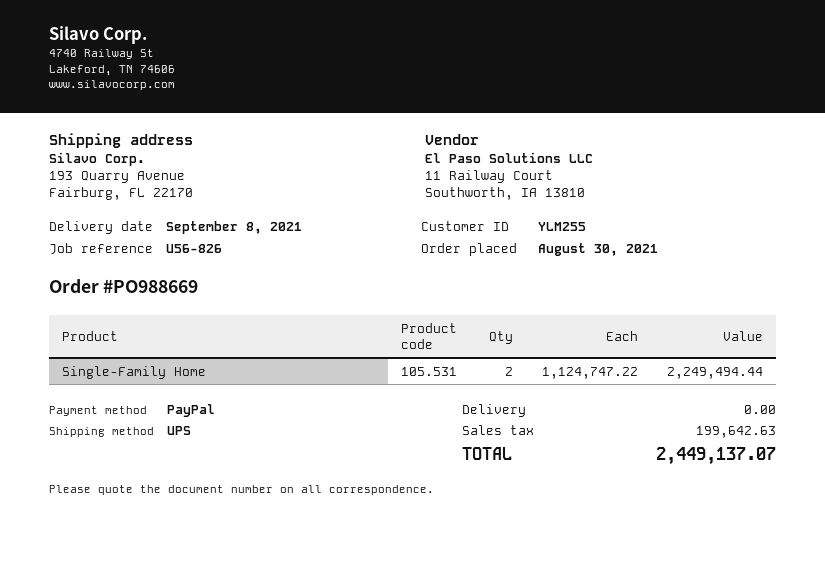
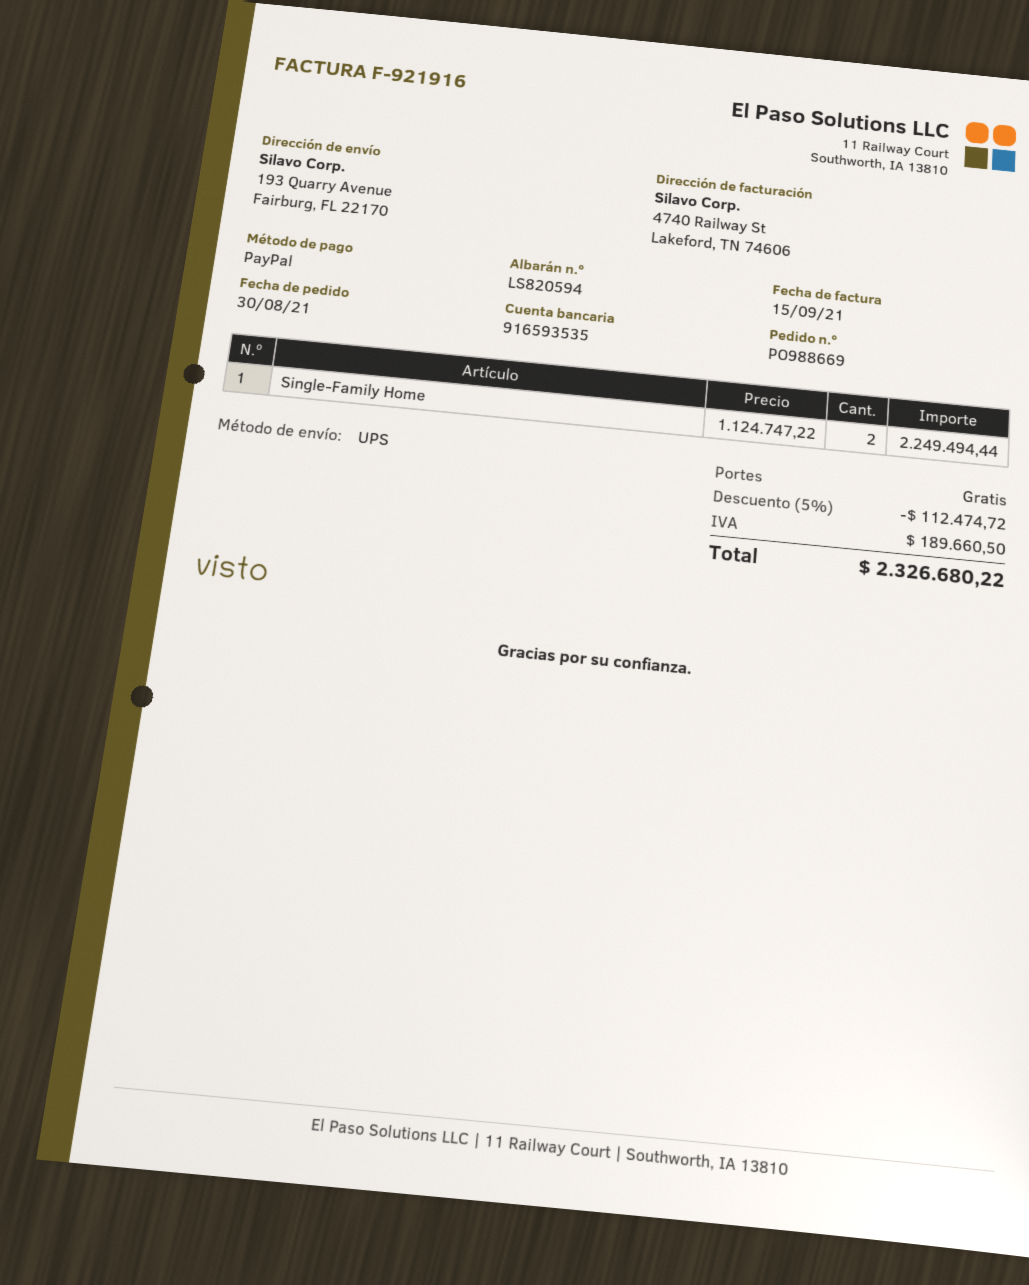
discount: none -> 5% = 112474.72
tax: 199642.63 -> 189660.50
total: 2449137.07 -> 2326680.22

